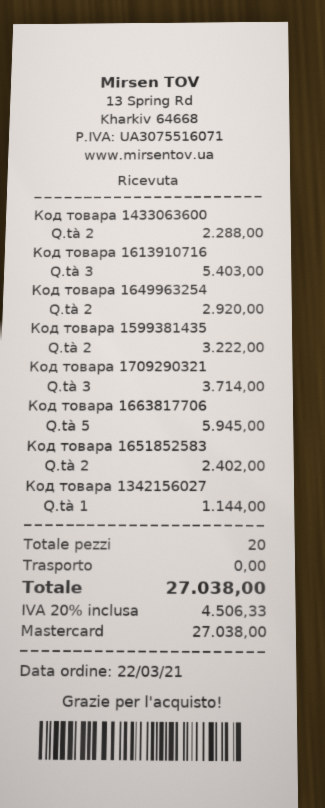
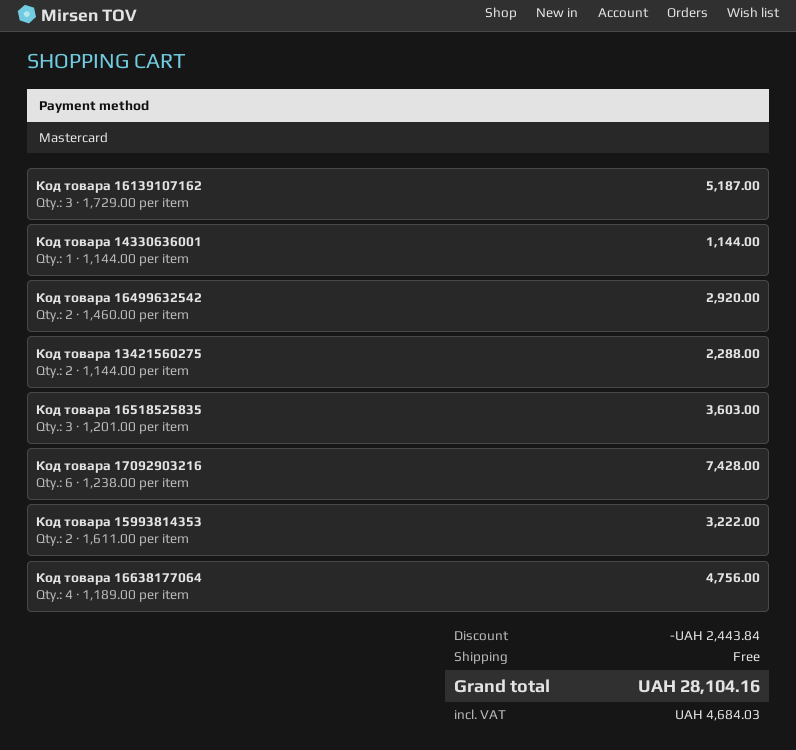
Код товара 1433063600: 2 for 2288.00 -> 1 for 1144.00
Код товара 1613910716: 3 for 5403.00 -> 3 for 5187.00
Код товара 1709290321: 3 for 3714.00 -> 6 for 7428.00
Код товара 1663817706: 5 for 5945.00 -> 4 for 4756.00
Код товара 1651852583: 2 for 2402.00 -> 3 for 3603.00
Код товара 1342156027: 1 for 1144.00 -> 2 for 2288.00
discount: none -> 2443.84
tax: 4506.33 -> 4684.03
total: 27038.00 -> 28104.16

